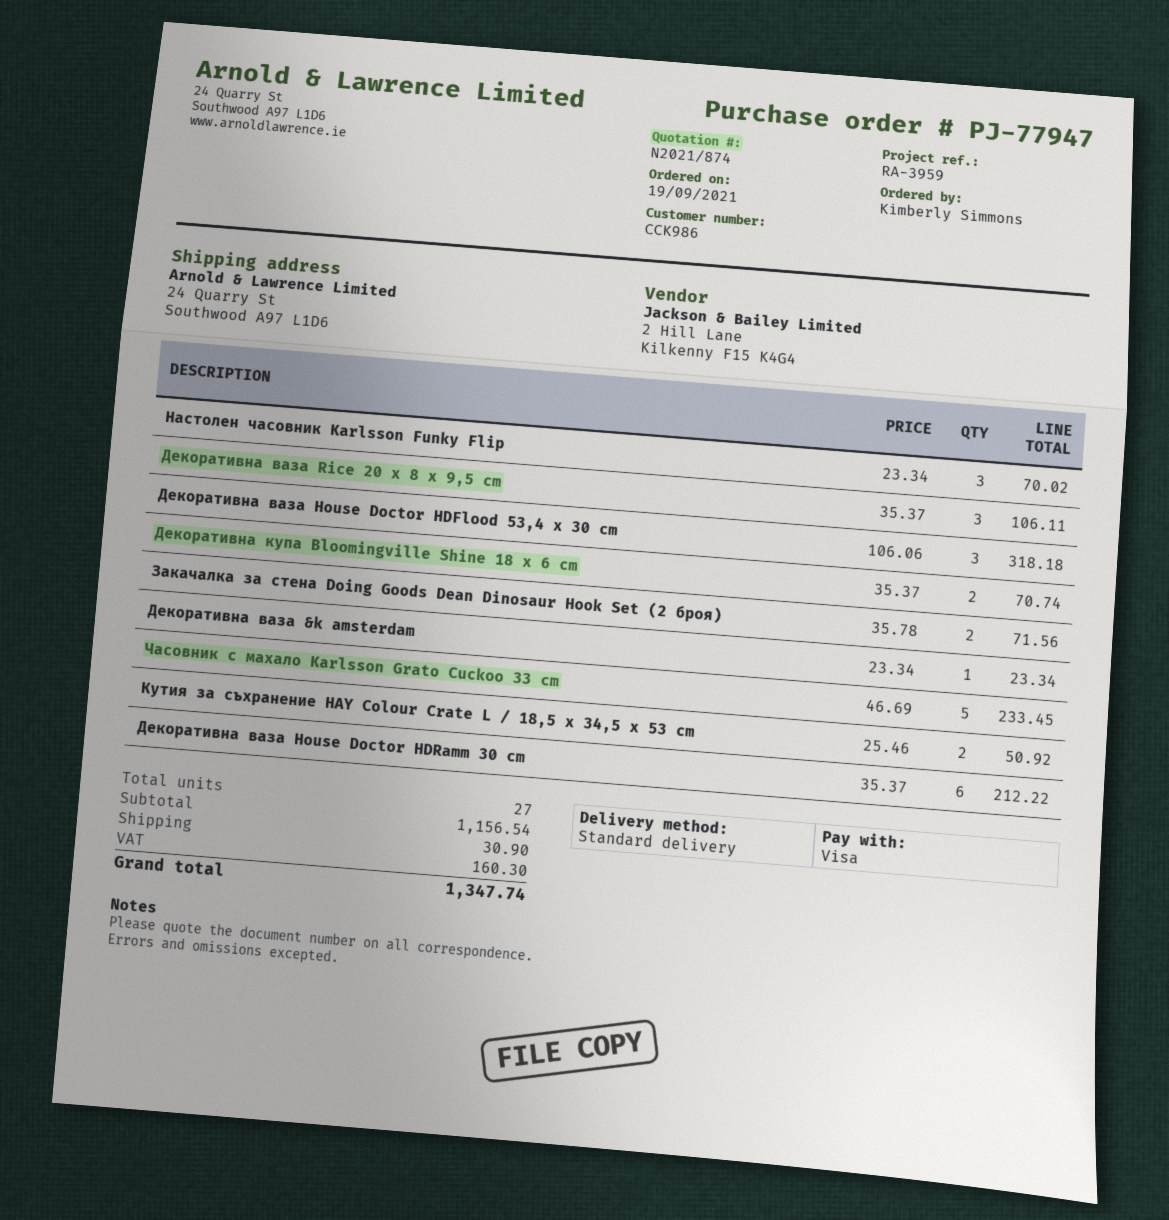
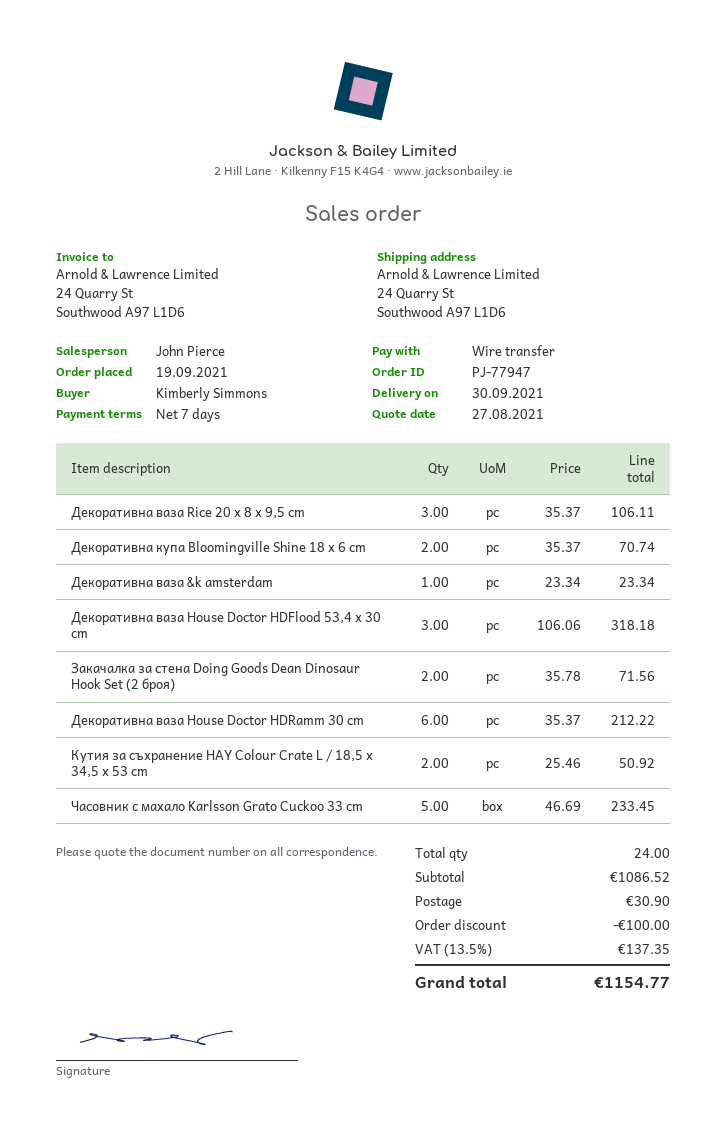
payment method: Visa -> bank transfer
Настолен часовник Karlsson Funky Flip: 3 x 23.34 = 70.02 -> none
total quantity: 27 -> 24
subtotal: 1156.54 -> 1086.52
discount: none -> 100.00
tax: 160.30 -> 137.35
total: 1347.74 -> 1154.77

